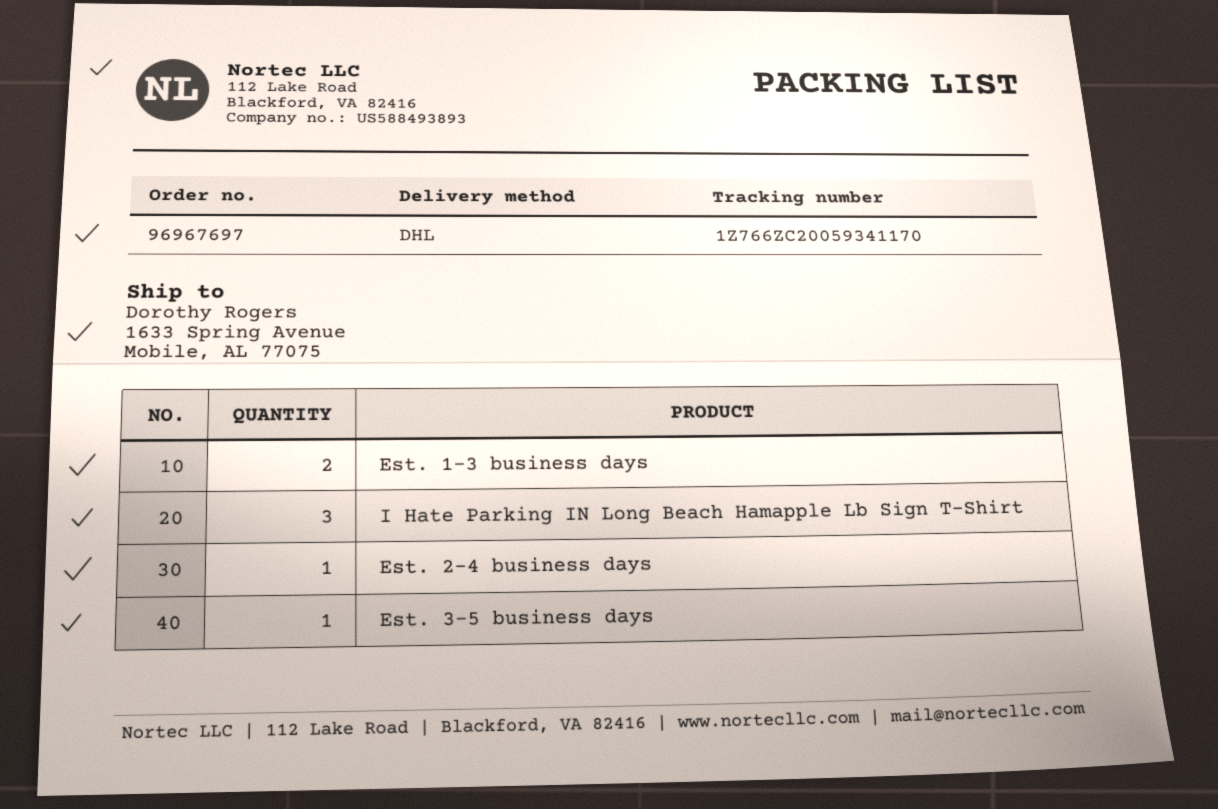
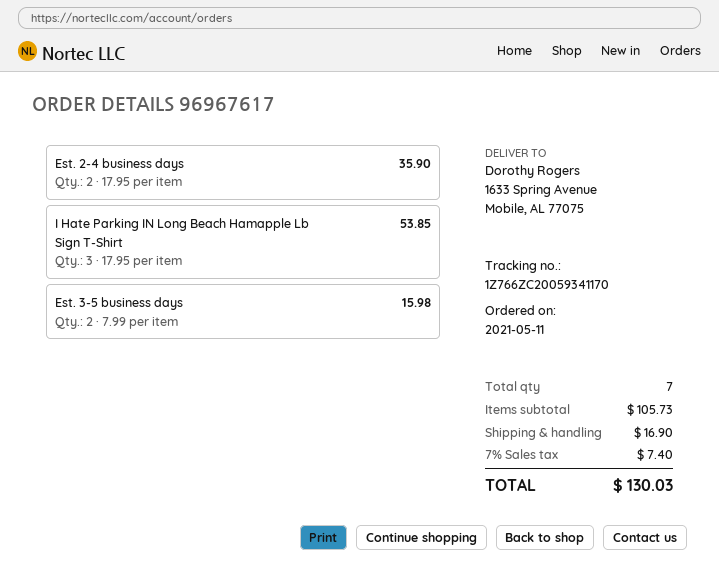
order number: 96967697 -> 96967617
Est. 1-3 business days: 2 -> none
Est. 2-4 business days: 1 -> 2
Est. 3-5 business days: 1 -> 2

